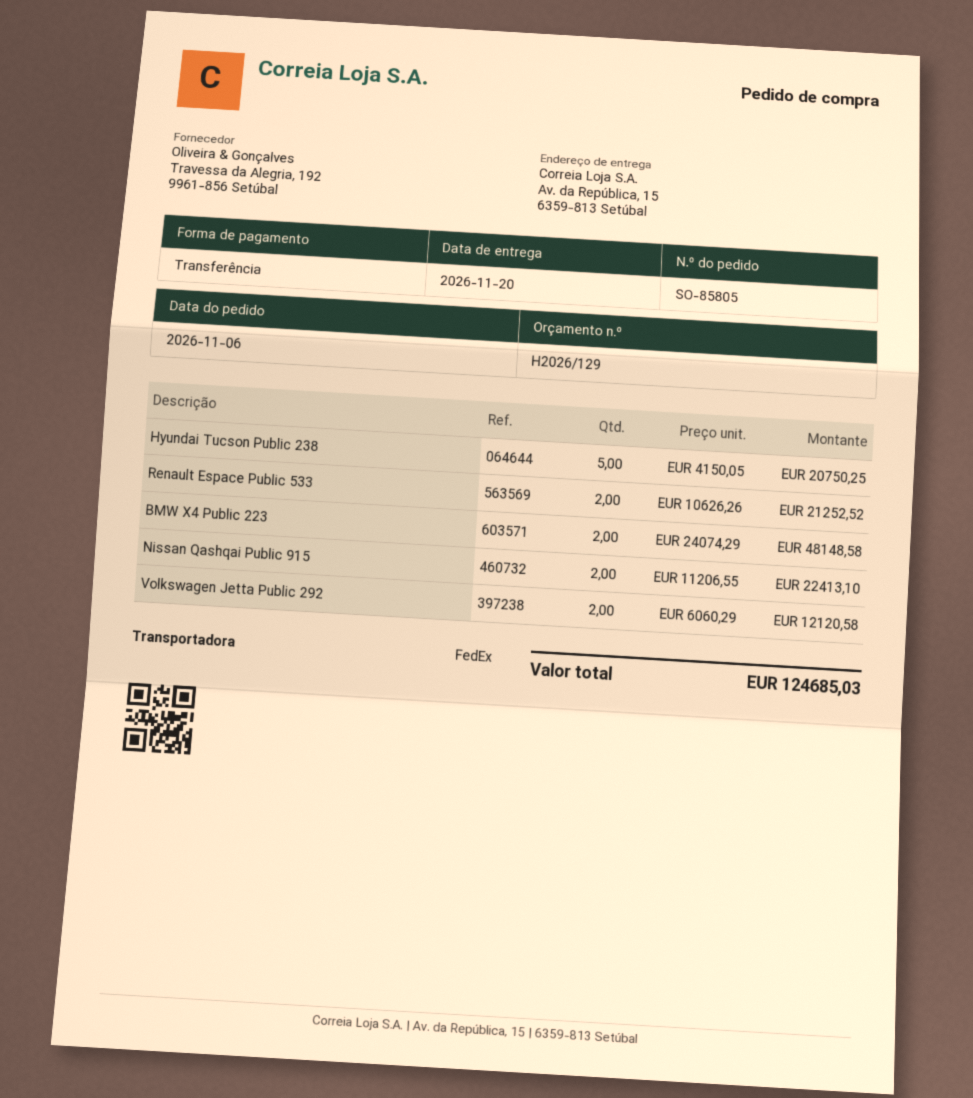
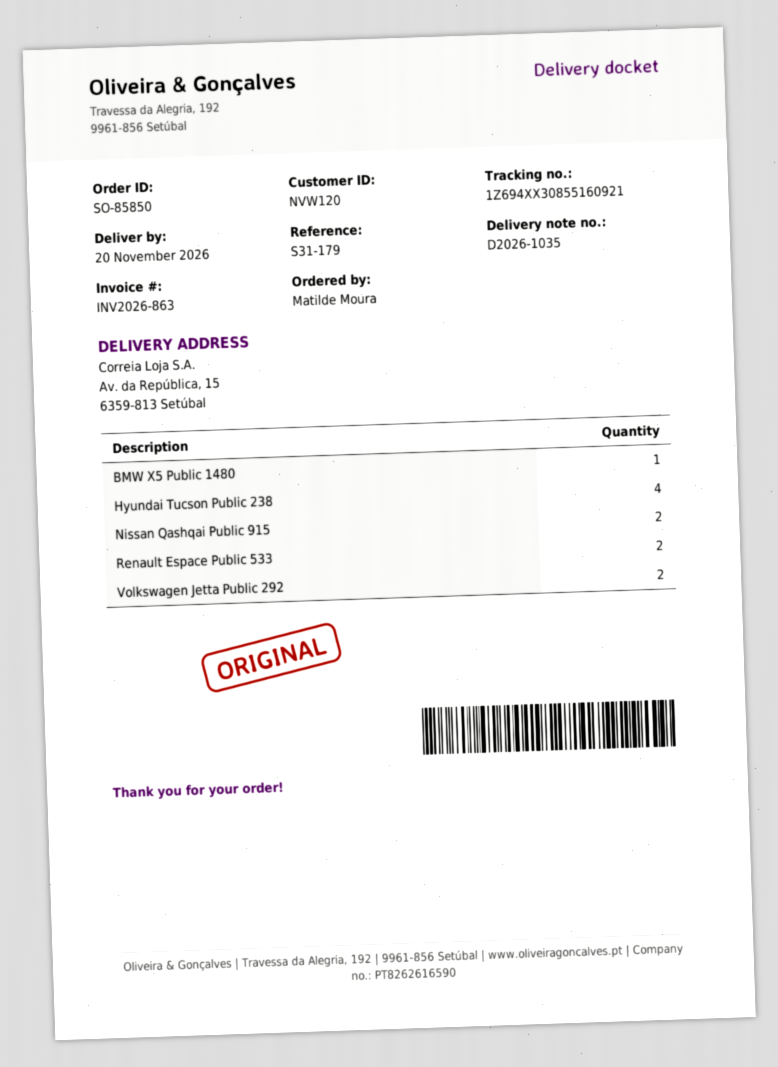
order number: SO-85805 -> SO-85850
Hyundai Tucson Public 238: 5 -> 4
BMW X4 Public 223: 2 -> none
BMW X5 Public 1480: none -> 1

